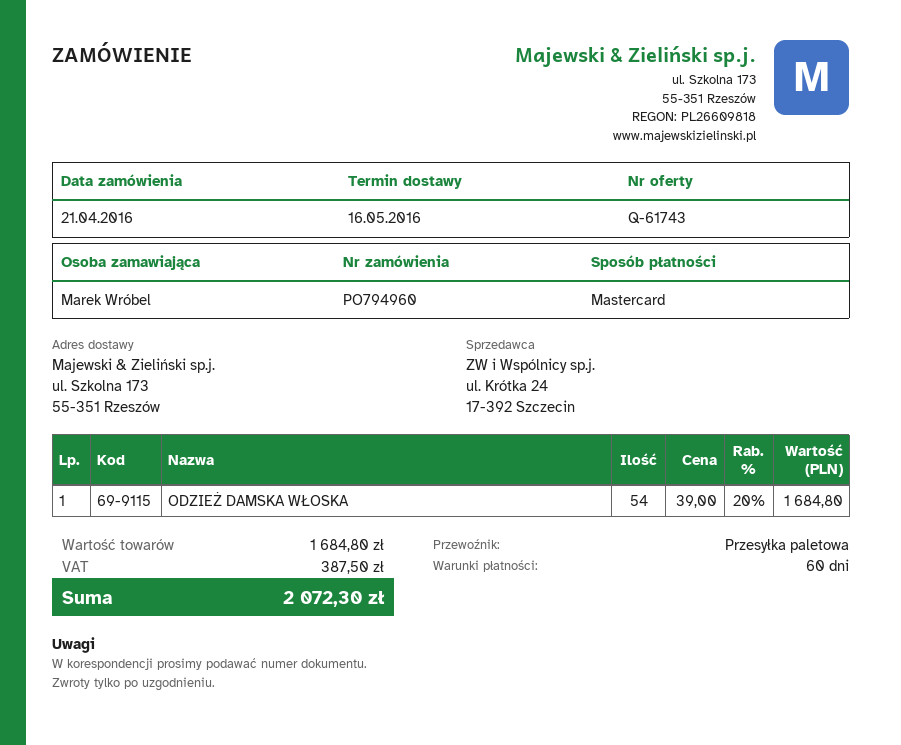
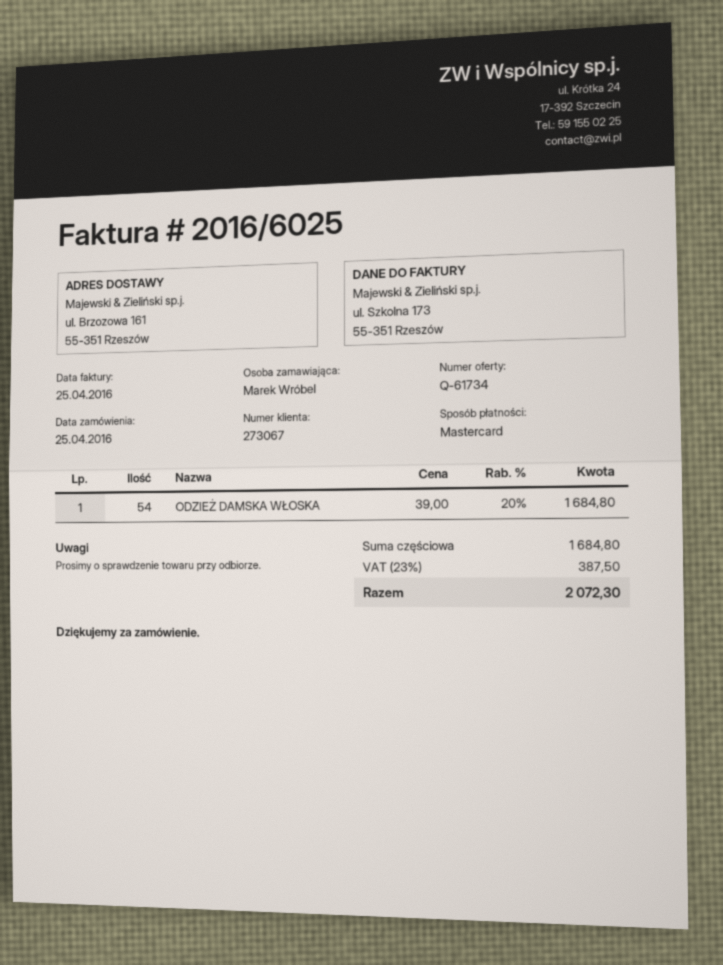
quote number: Q-61743 -> Q-61734
order date: 2016-04-21 -> 2016-04-25
ship to: ul. Szkolna 173, 55-351 Rzeszów -> ul. Brzozowa 161, 55-351 Rzeszów

